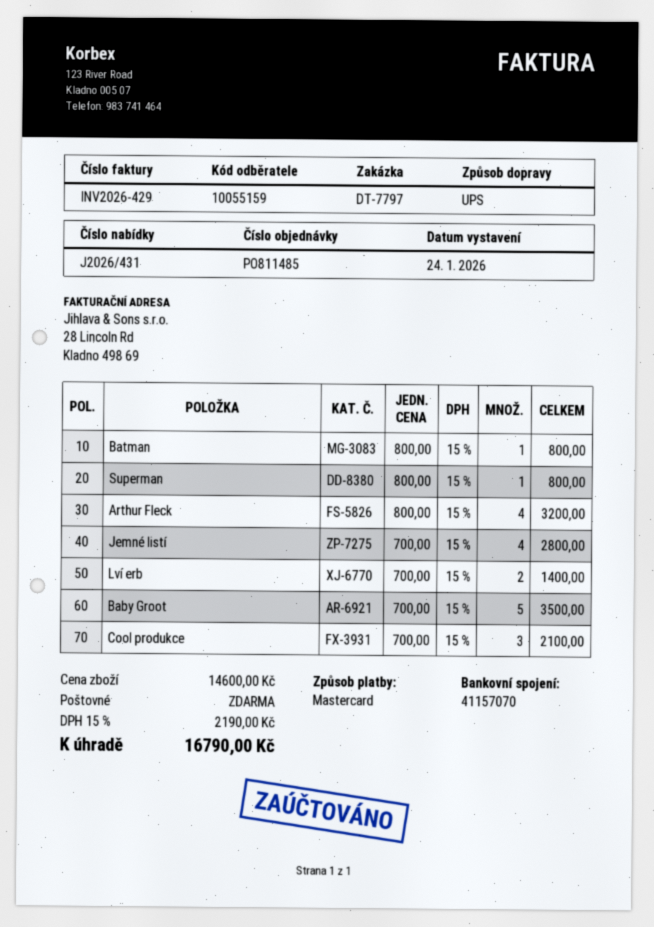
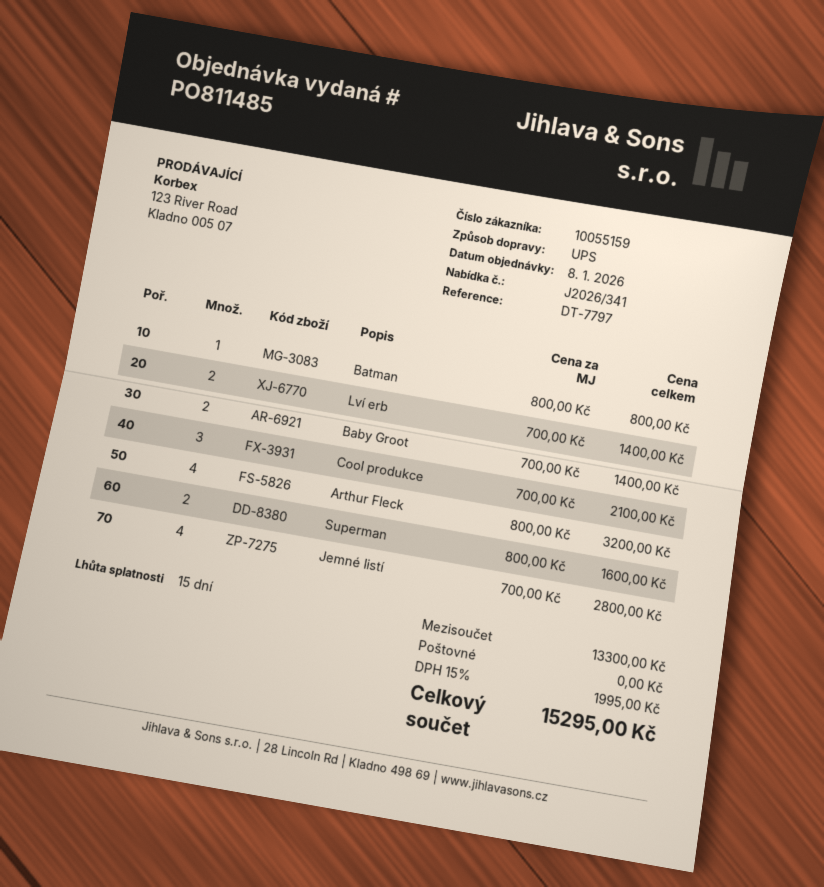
quote number: J2026/431 -> J2026/341
Superman: 1 x 800.00 = 800.00 -> 2 x 800.00 = 1600.00
Baby Groot: 5 x 700.00 = 3500.00 -> 2 x 700.00 = 1400.00
subtotal: 14600.00 -> 13300.00
tax: 15% = 2190.00 -> 15% = 1995.00
total: 16790.00 -> 15295.00

